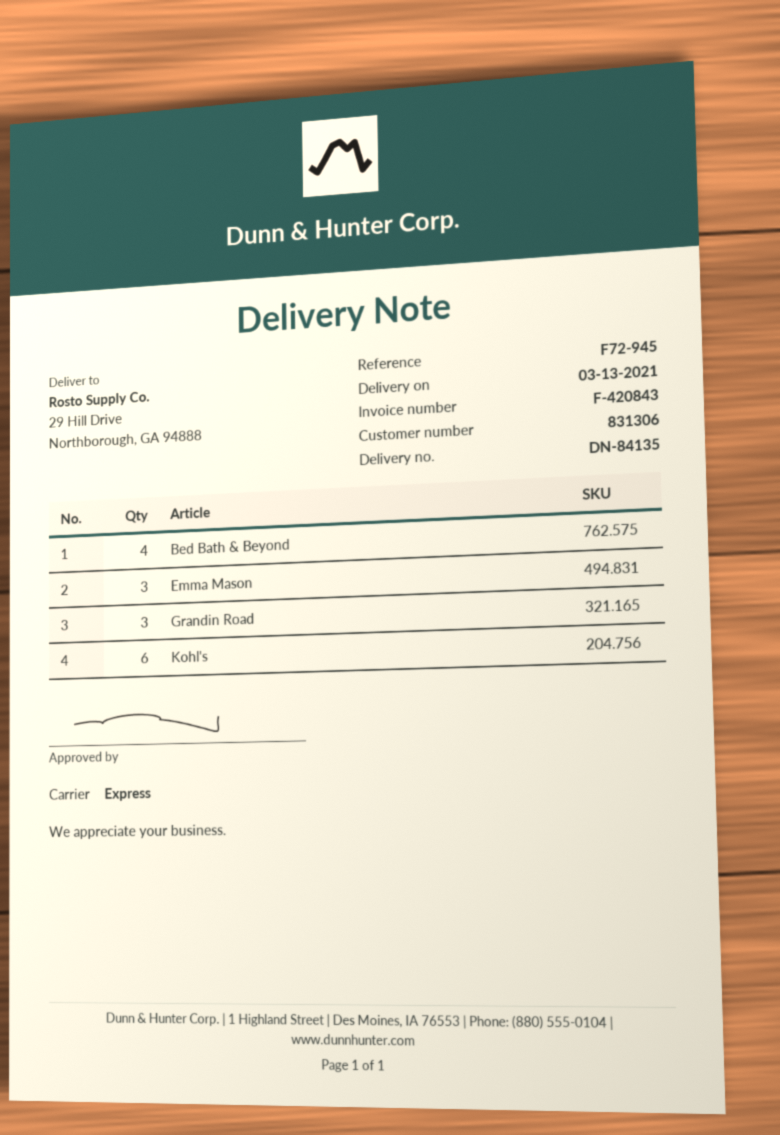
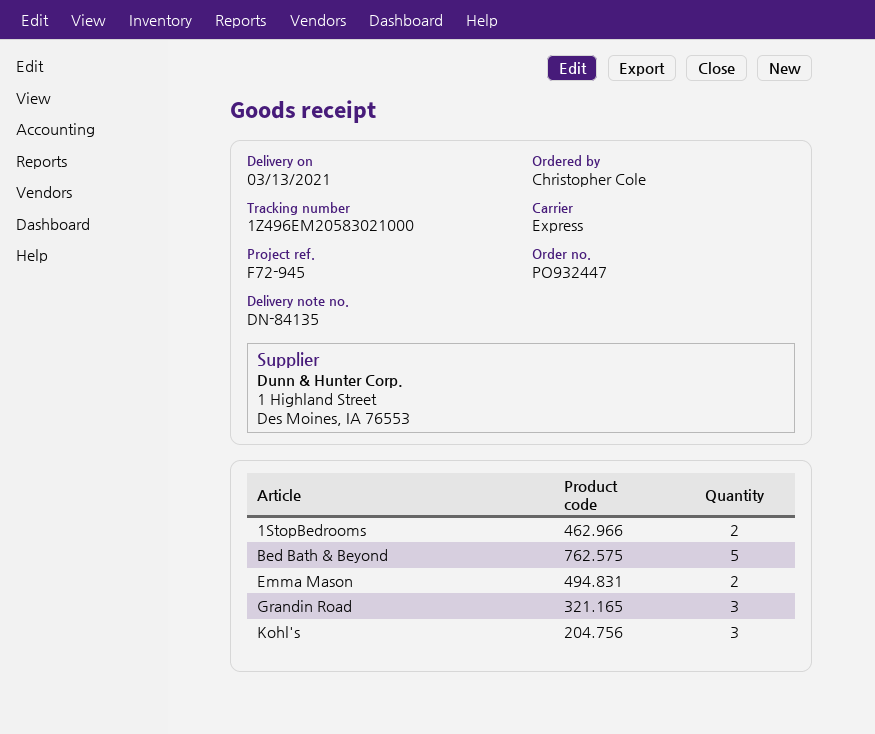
Bed Bath & Beyond: 4 -> 5
Emma Mason: 3 -> 2
Kohl's: 6 -> 3
1StopBedrooms: none -> 2

